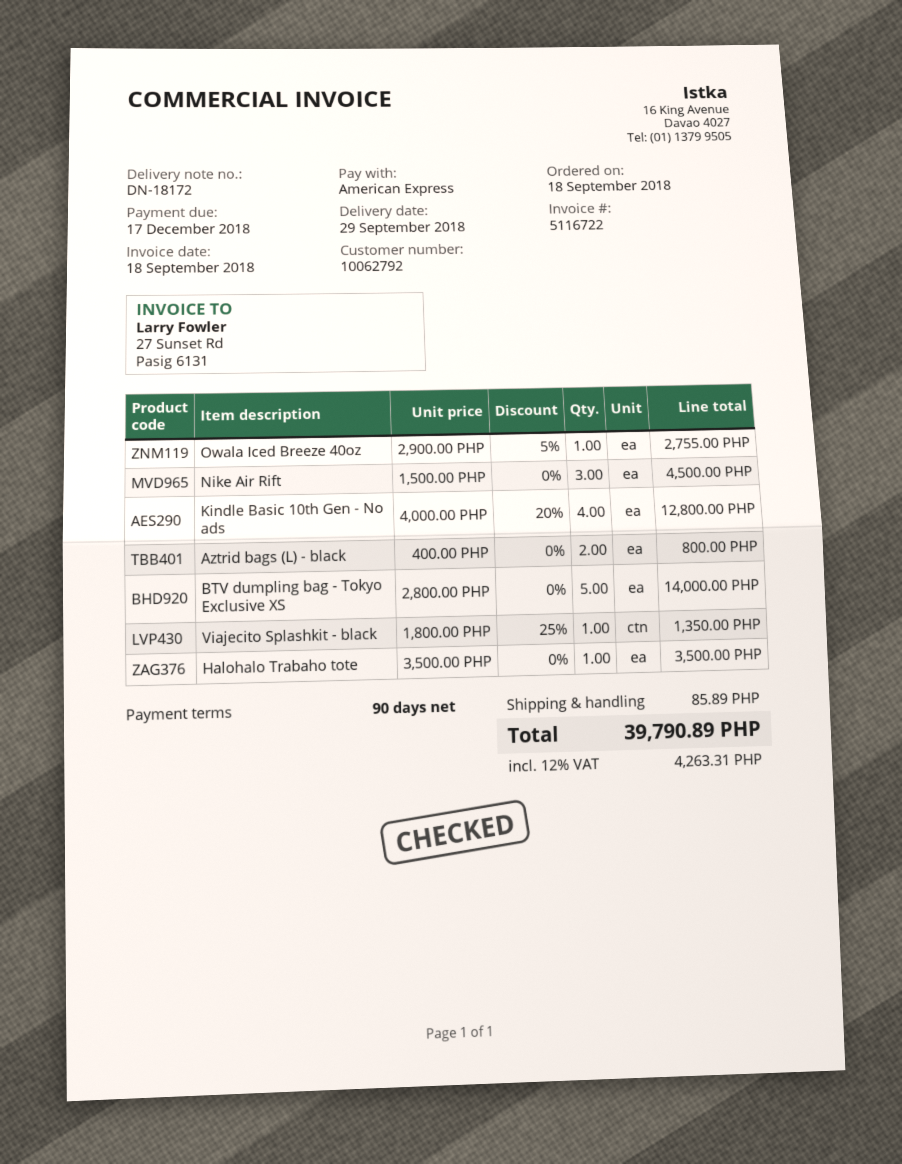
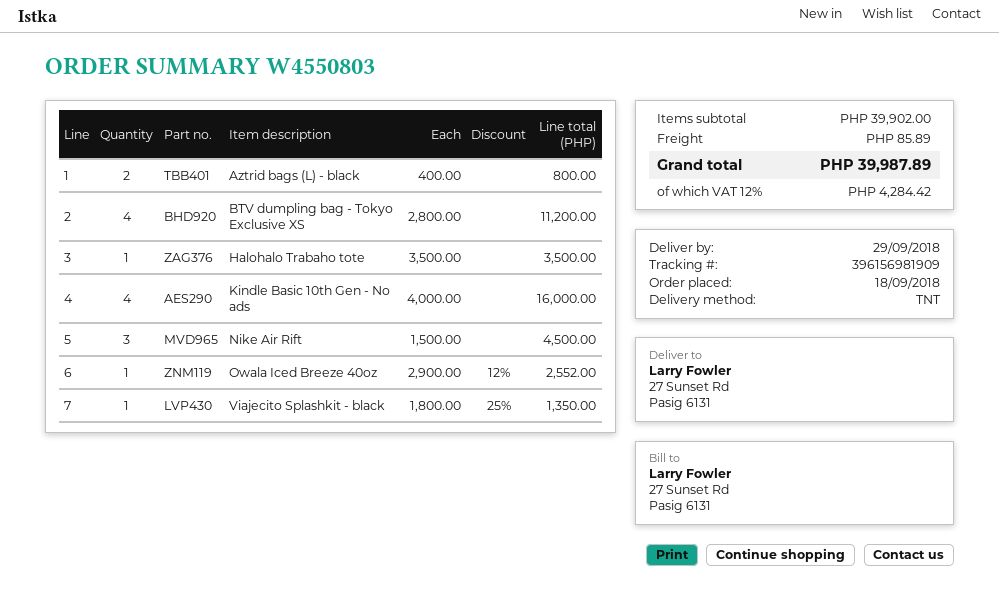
Owala Iced Breeze 40oz: 1 x 2900.00 - 5% = 2755.00 -> 1 x 2900.00 - 12% = 2552.00
Kindle Basic 10th Gen - No ads: 4 x 4000.00 - 20% = 12800.00 -> 4 x 4000.00 = 16000.00
BTV dumpling bag - Tokyo Exclusive XS: 5 x 2800.00 = 14000.00 -> 4 x 2800.00 = 11200.00
tax: 12% = 4263.31 -> 12% = 4284.42
total: 39790.89 -> 39987.89

